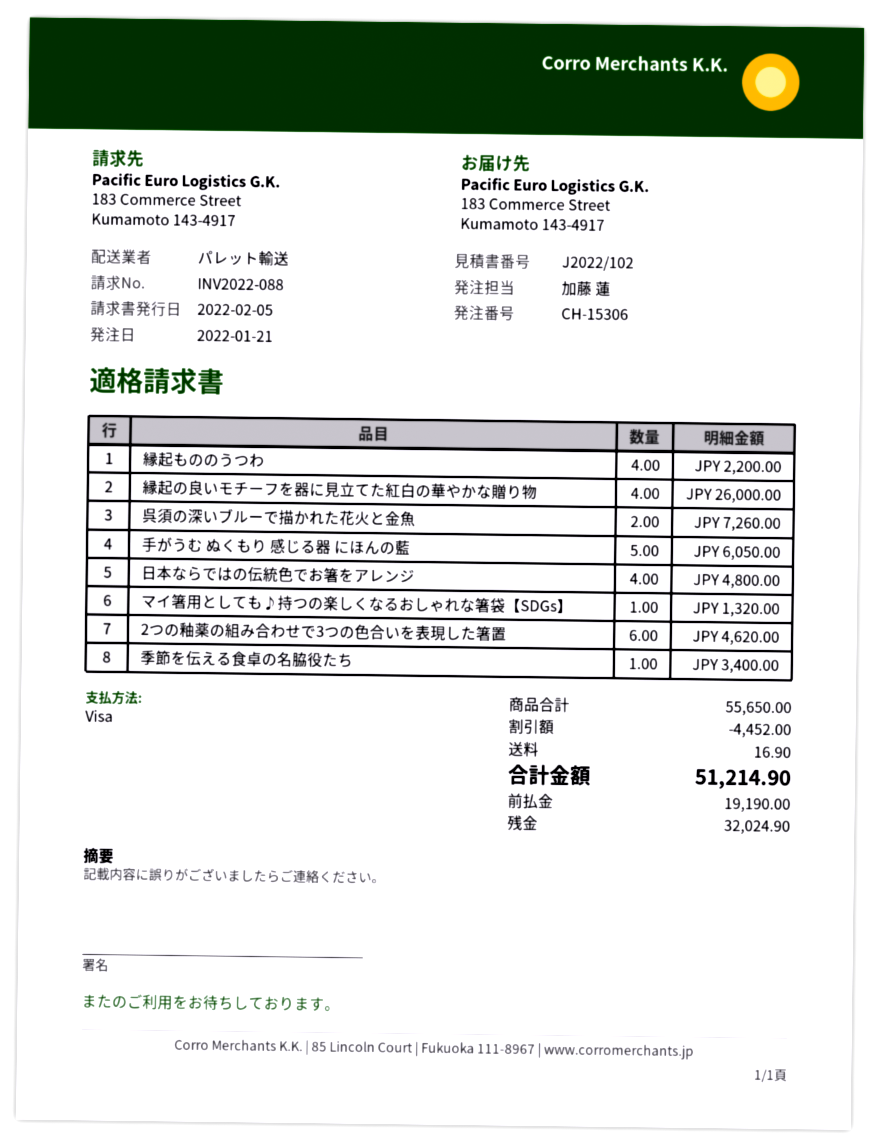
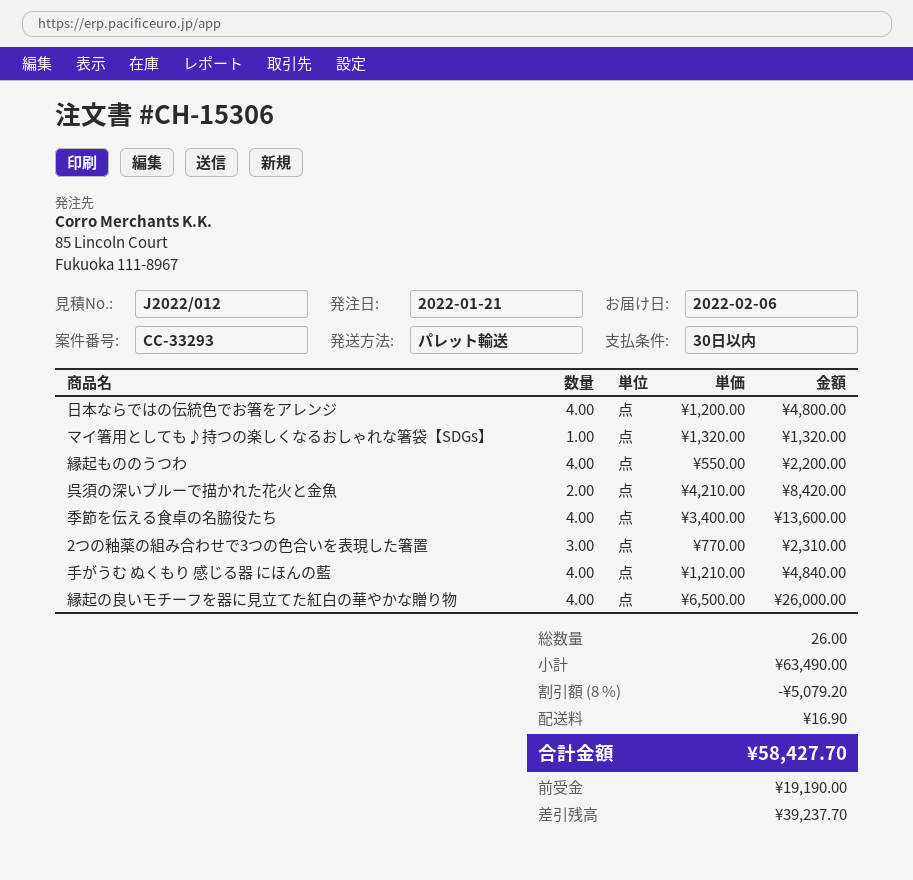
quote number: J2022/102 -> J2022/012
呉須の深いブルーで描かれた花火と金魚: 2 for 7260.00 -> 2 for 8420.00
手がうむ ぬくもり 感じる器 にほんの藍: 5 for 6050.00 -> 4 for 4840.00
2つの釉薬の組み合わせで3つの色合いを表現した箸置: 6 for 4620.00 -> 3 for 2310.00
季節を伝える食卓の名脇役たち: 1 for 3400.00 -> 4 for 13600.00
subtotal: 55650.00 -> 63490.00
discount: 4452.00 -> 5079.20
total: 51214.90 -> 58427.70
balance: 32024.90 -> 39237.70

